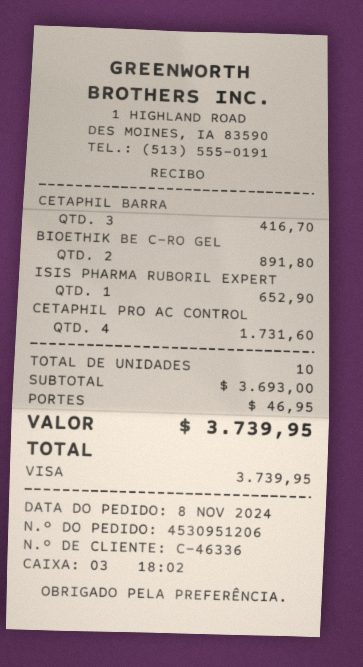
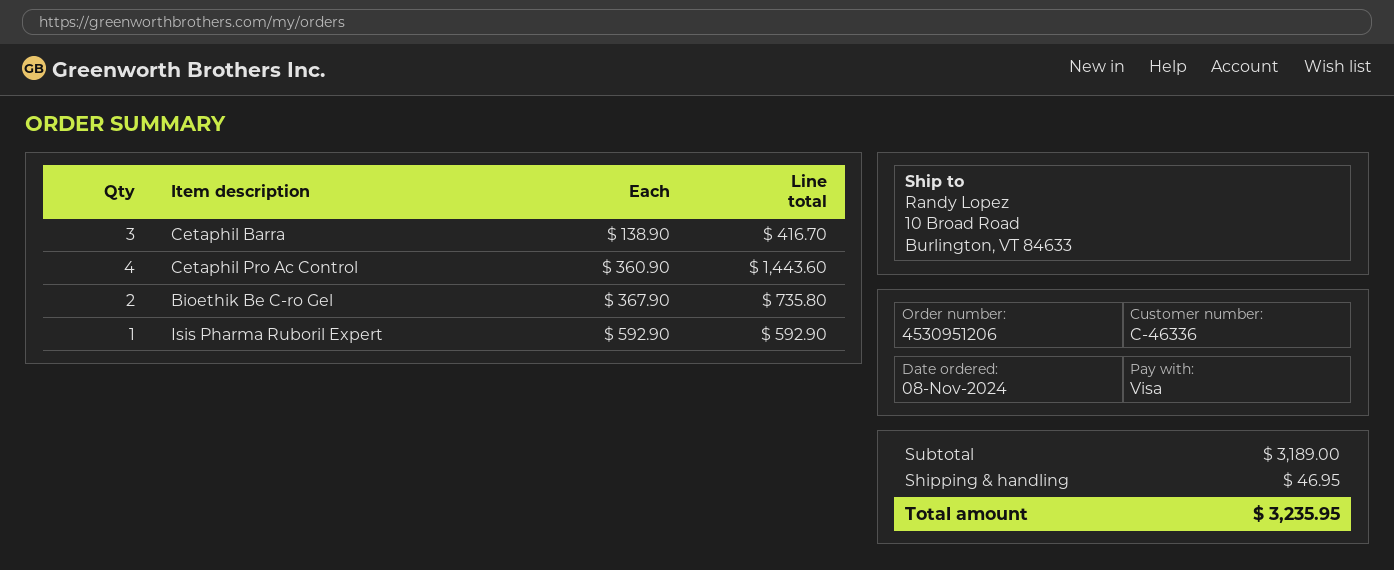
BIOETHIK BE C-RO GEL: 2 for 891.80 -> 2 for 735.80
ISIS PHARMA RUBORIL EXPERT: 1 for 652.90 -> 1 for 592.90
CETAPHIL PRO AC CONTROL: 4 for 1731.60 -> 4 for 1443.60
subtotal: 3693.00 -> 3189.00
total: 3739.95 -> 3235.95

